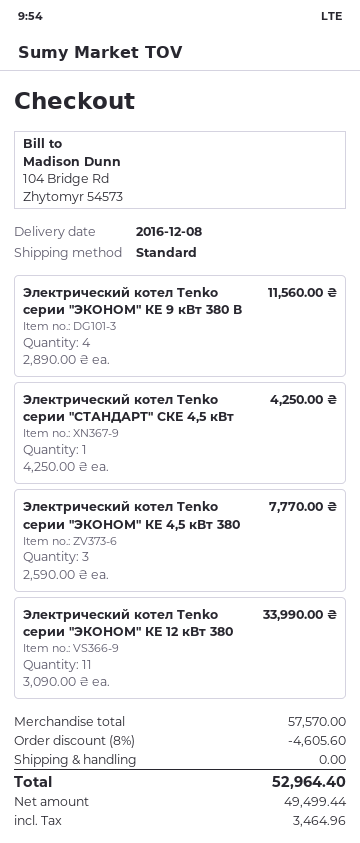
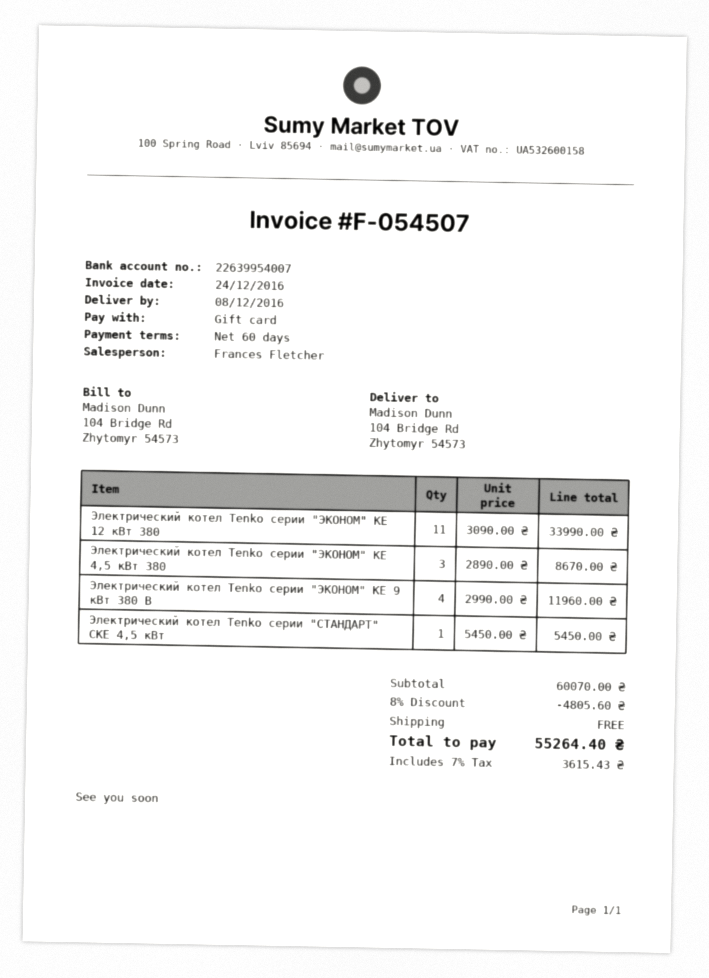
Электрический котел Tenko серии "ЭКОНОМ" КЕ 9 кВт 380 В: 4 x 2890.00 = 11560.00 -> 4 x 2990.00 = 11960.00
Электрический котел Tenko серии "СТАНДАРТ" СКЕ 4,5 кВт: 1 x 4250.00 = 4250.00 -> 1 x 5450.00 = 5450.00
Электрический котел Tenko серии "ЭКОНОМ" КЕ 4,5 кВт 380: 3 x 2590.00 = 7770.00 -> 3 x 2890.00 = 8670.00
subtotal: 57570.00 -> 60070.00
discount: 8% = 4605.60 -> 8% = 4805.60
tax: 3464.96 -> 3615.43
total: 52964.40 -> 55264.40

